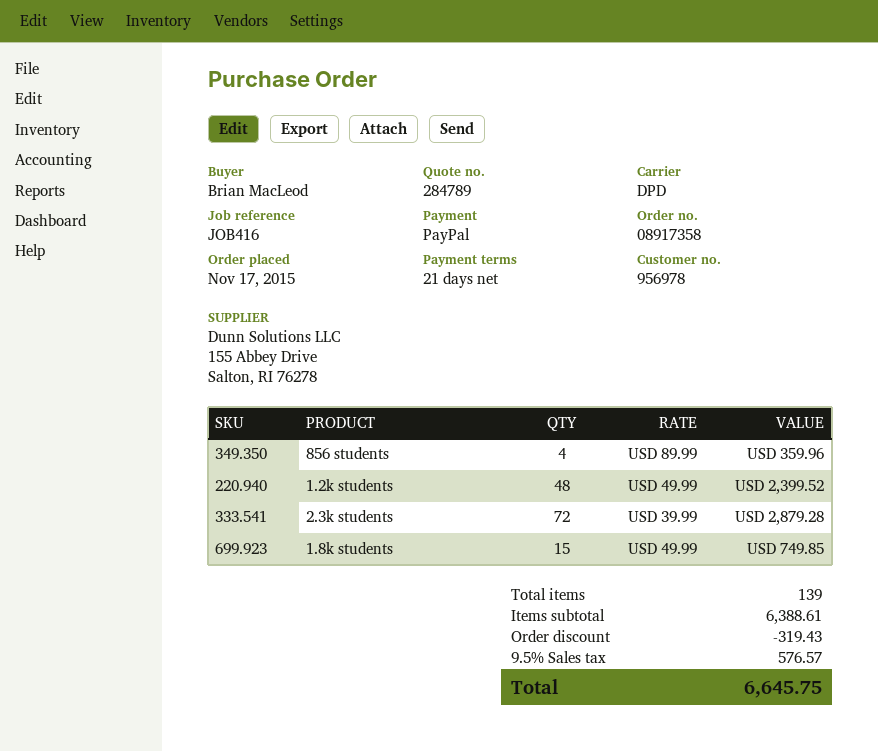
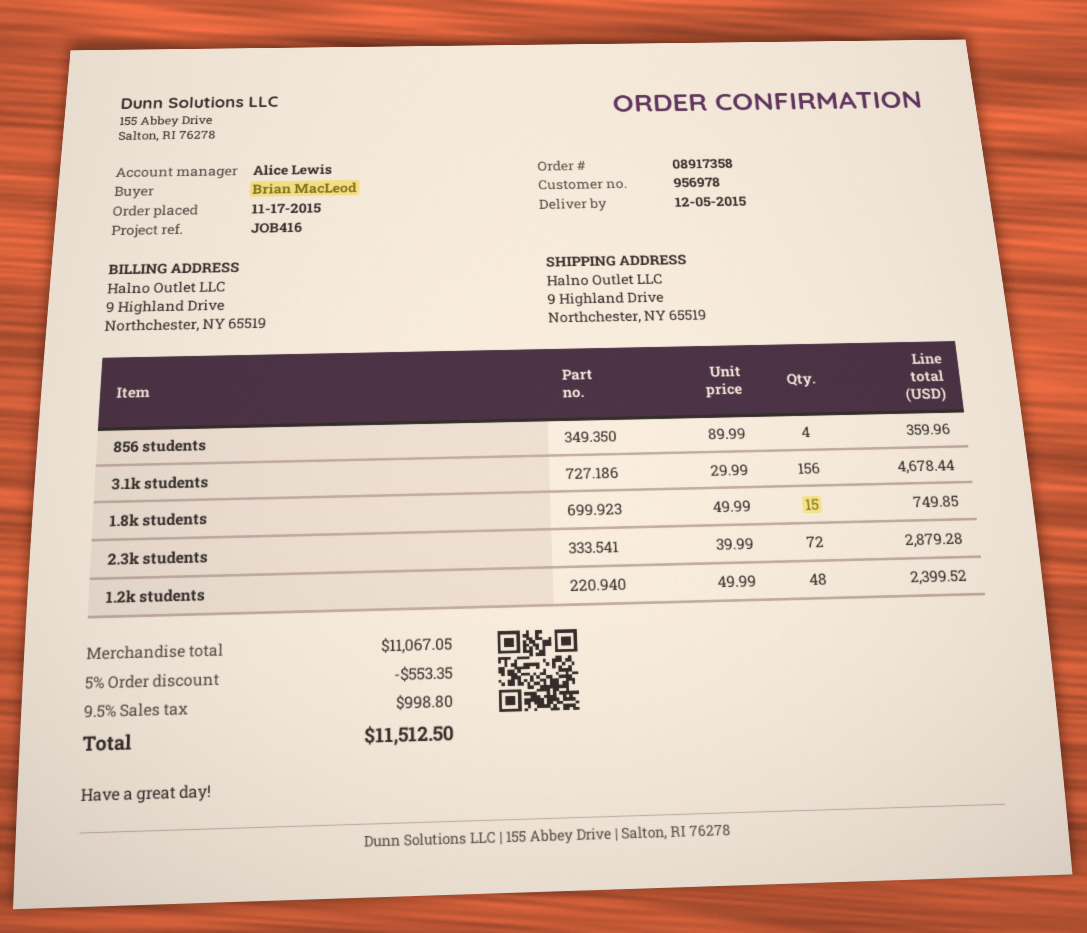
3.1k students: none -> 156 x 29.99 = 4678.44
subtotal: 6388.61 -> 11067.05
discount: 319.43 -> 553.35
tax: 9.5% = 576.57 -> 9.5% = 998.80
total: 6645.75 -> 11512.50

